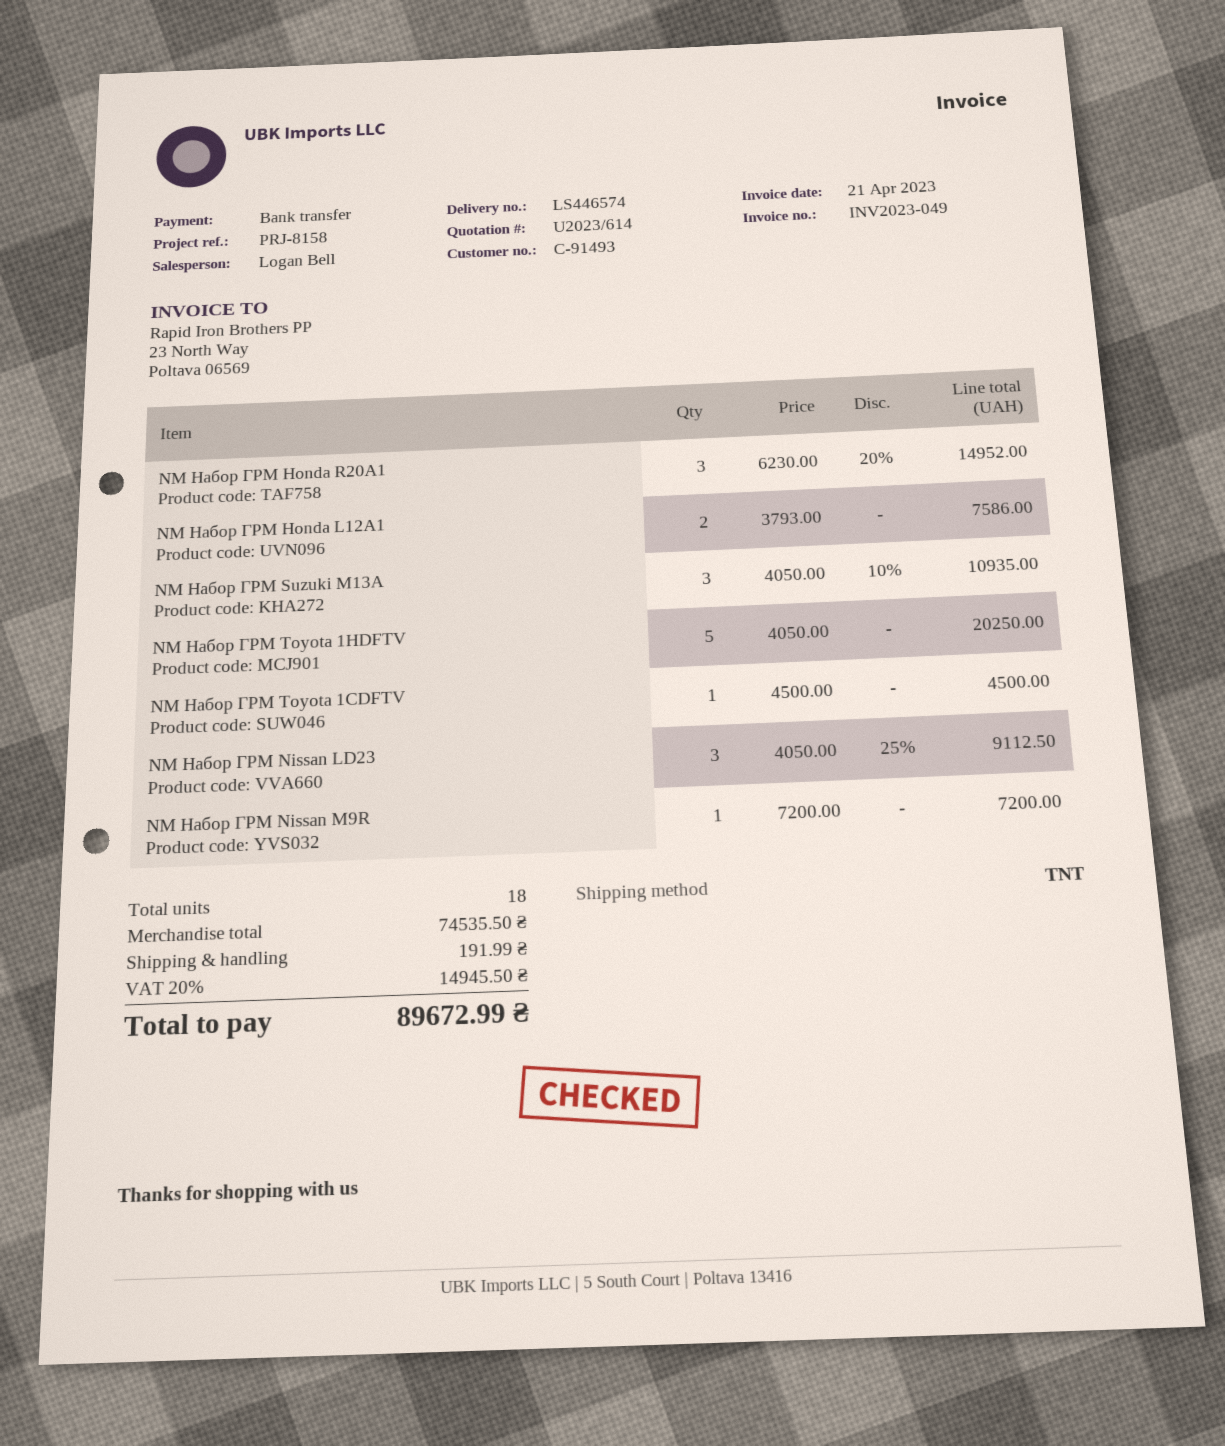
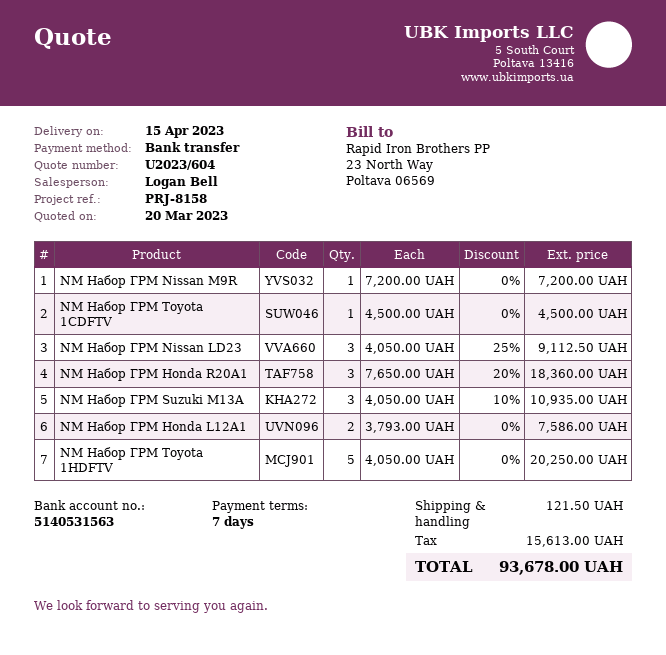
quote number: U2023/614 -> U2023/604
NM Набор ГРМ Honda R20A1: 3 x 6230.00 - 20% = 14952.00 -> 3 x 7650.00 - 20% = 18360.00
shipping: 191.99 -> 121.50
tax: 14945.50 -> 15613.00
total: 89672.99 -> 93678.00

